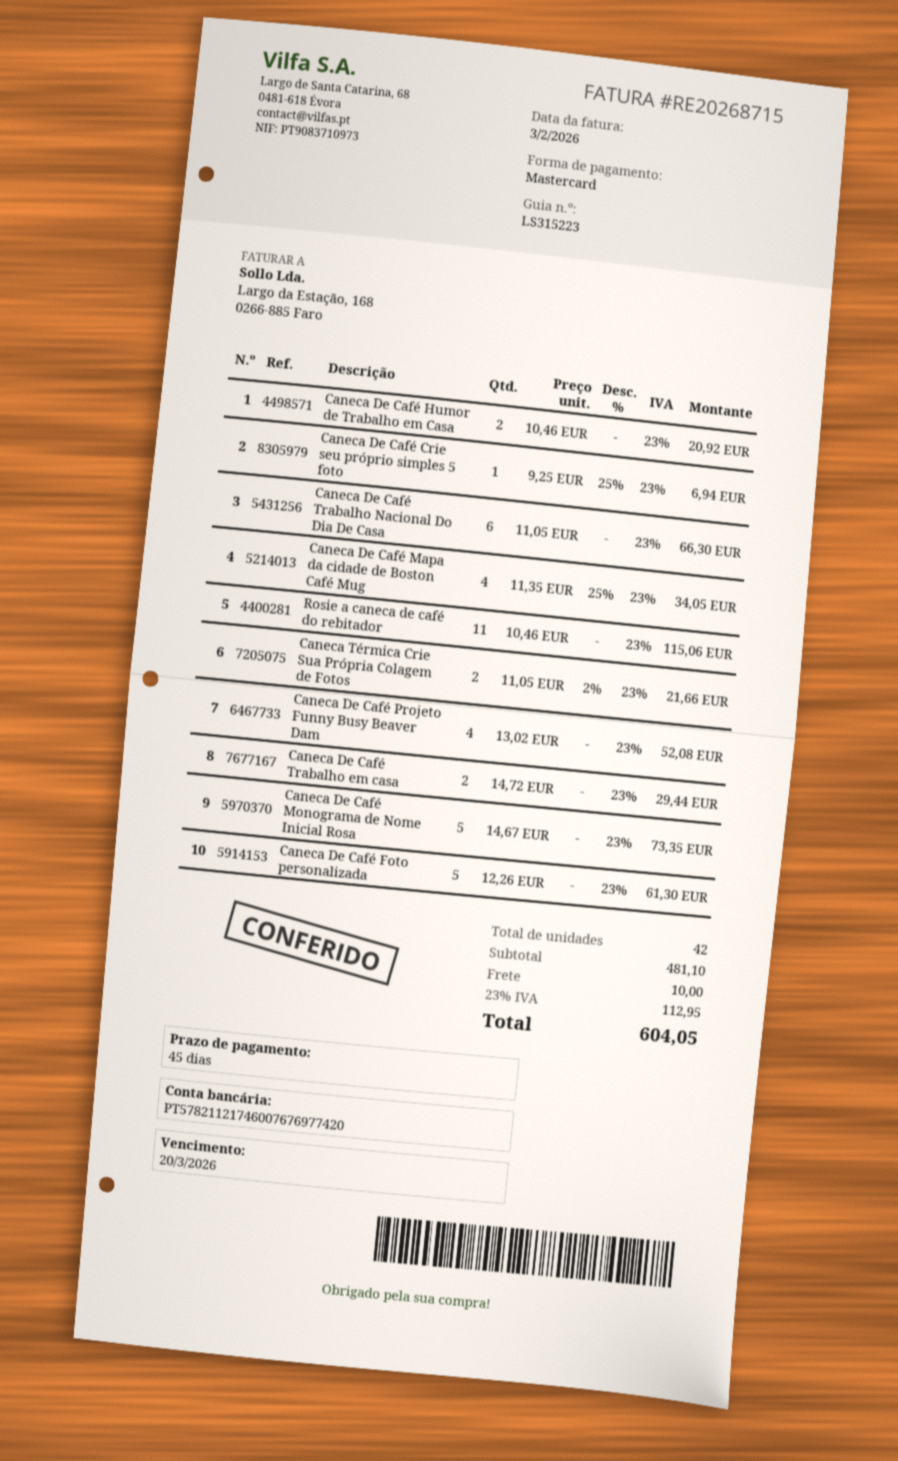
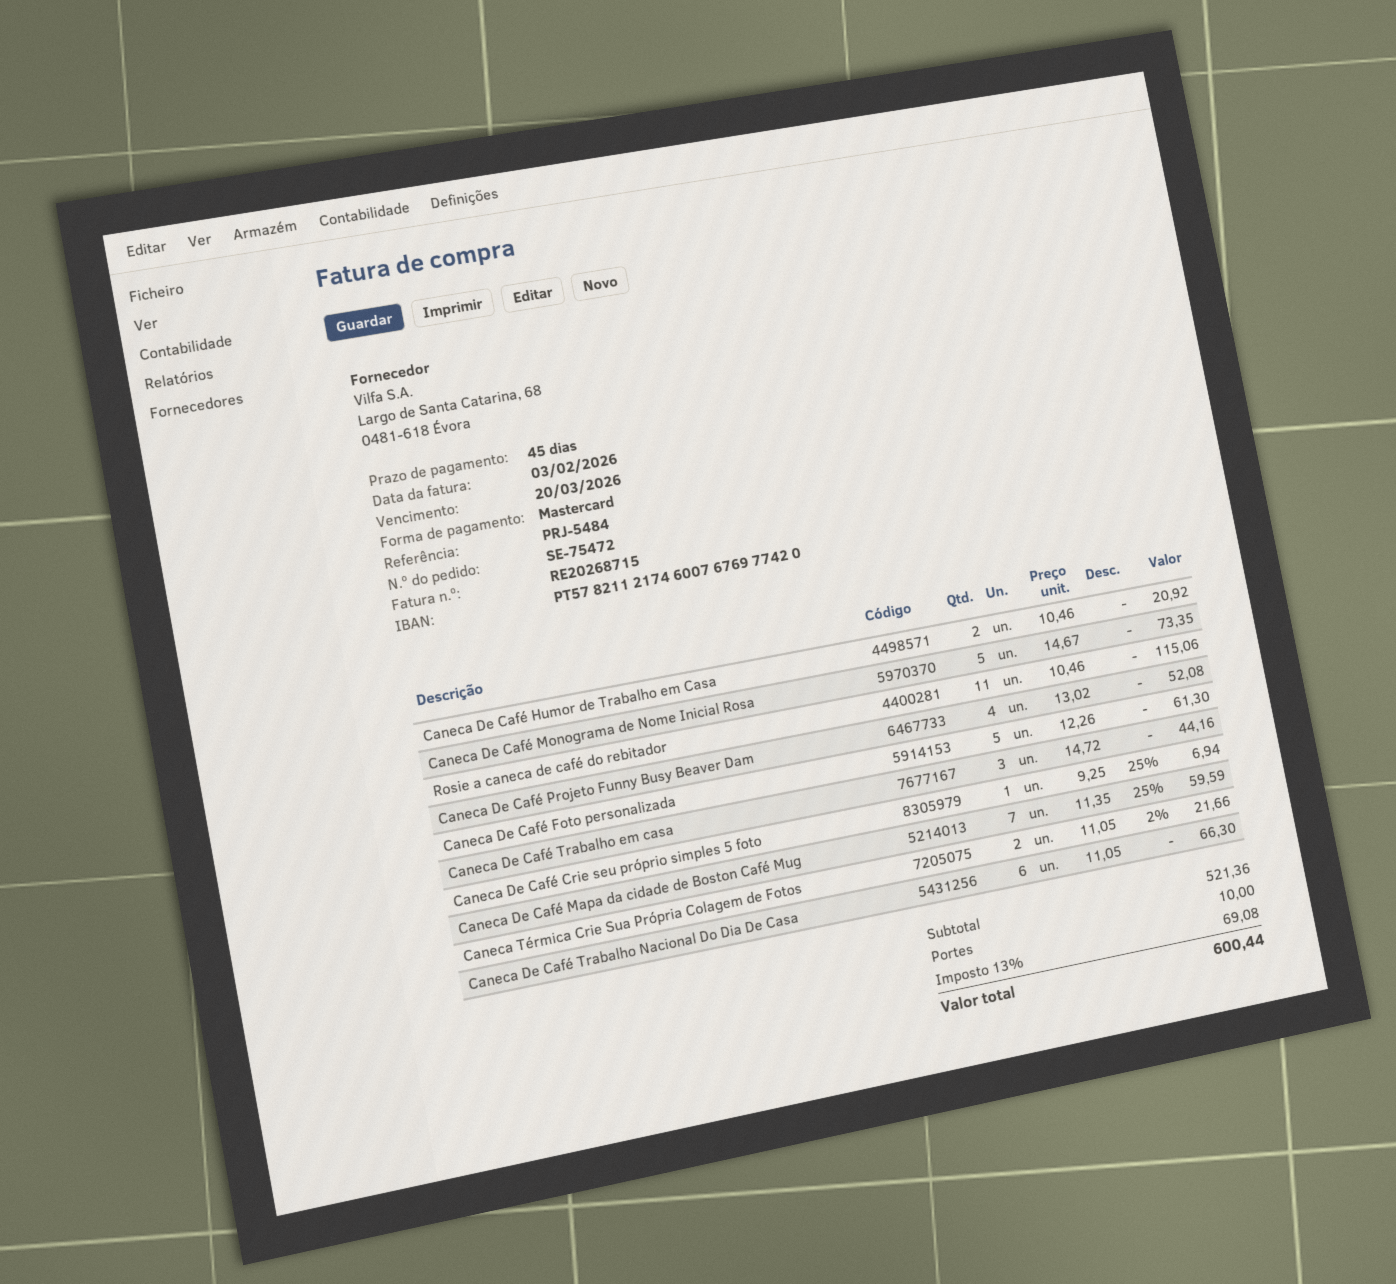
Caneca De Café Mapa da cidade de Boston Café Mug: 4 x 11.35 - 25% = 34.05 -> 7 x 11.35 - 25% = 59.59
Caneca De Café Trabalho em casa: 2 x 14.72 = 29.44 -> 3 x 14.72 = 44.16
subtotal: 481.10 -> 521.36
tax: 23% = 112.95 -> 13% = 69.08
total: 604.05 -> 600.44

